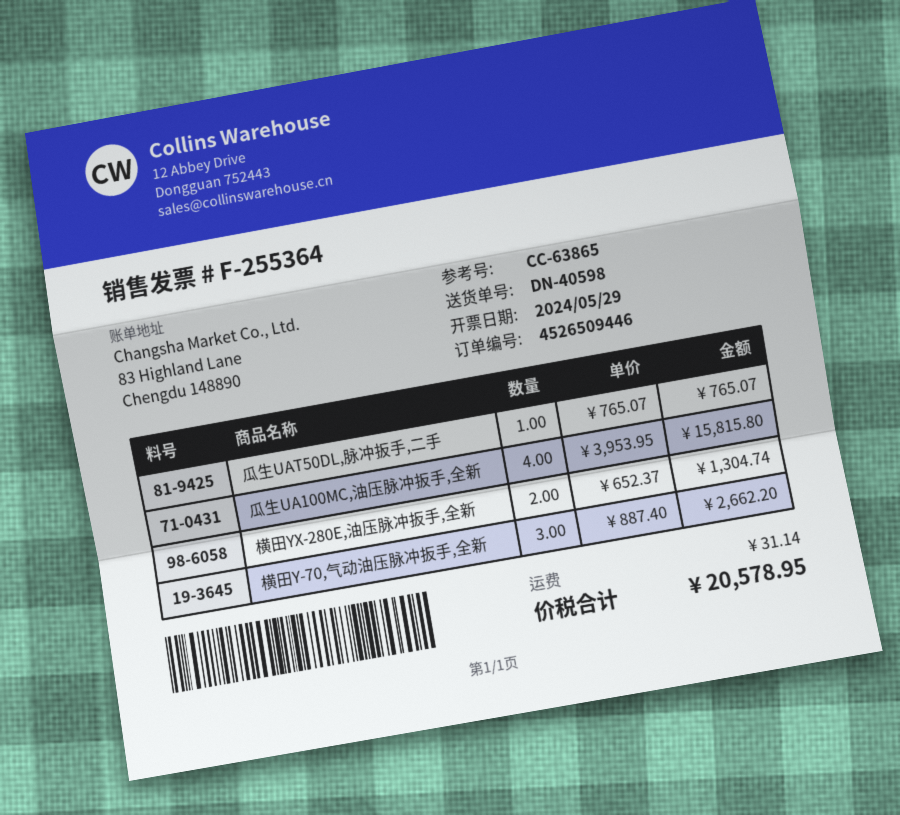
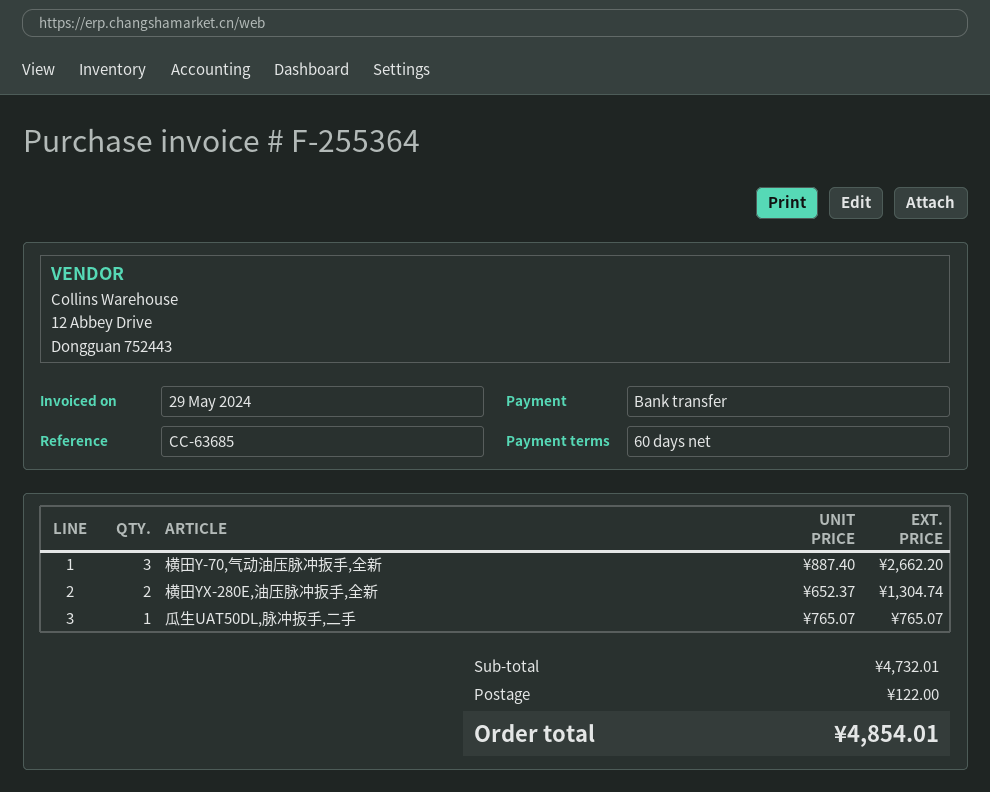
reference: CC-63865 -> CC-63685
瓜生UA100MC,油压脉冲扳手,全新: 4 x 3953.95 = 15815.80 -> none
shipping: 31.14 -> 122.00
total: 20578.95 -> 4854.01

